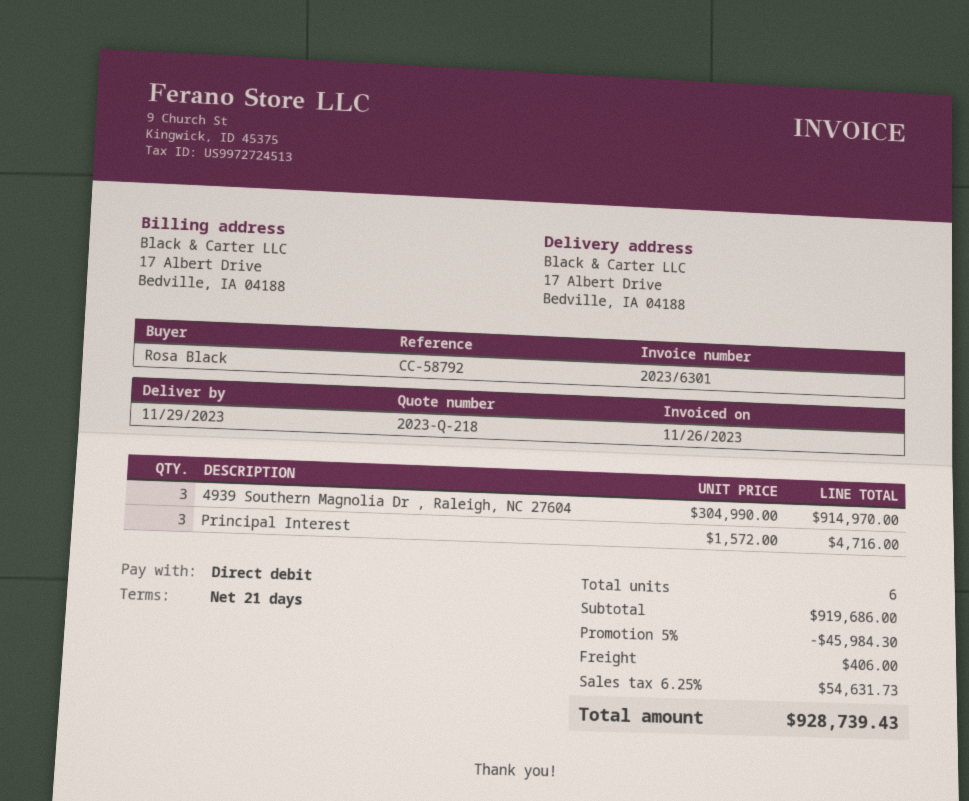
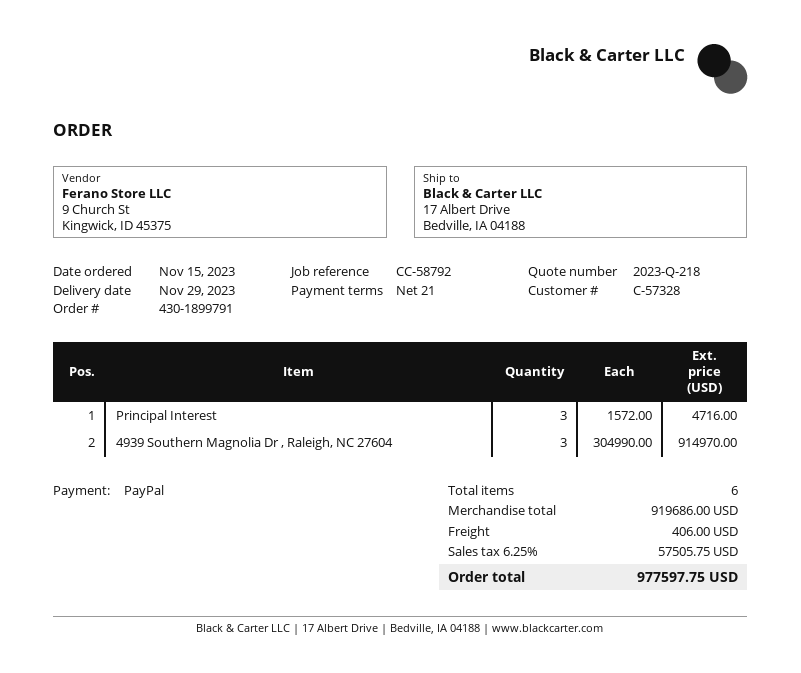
payment method: direct debit -> PayPal
discount: 5% = 45984.30 -> none
tax: 6.25% = 54631.73 -> 6.25% = 57505.75
total: 928739.43 -> 977597.75

